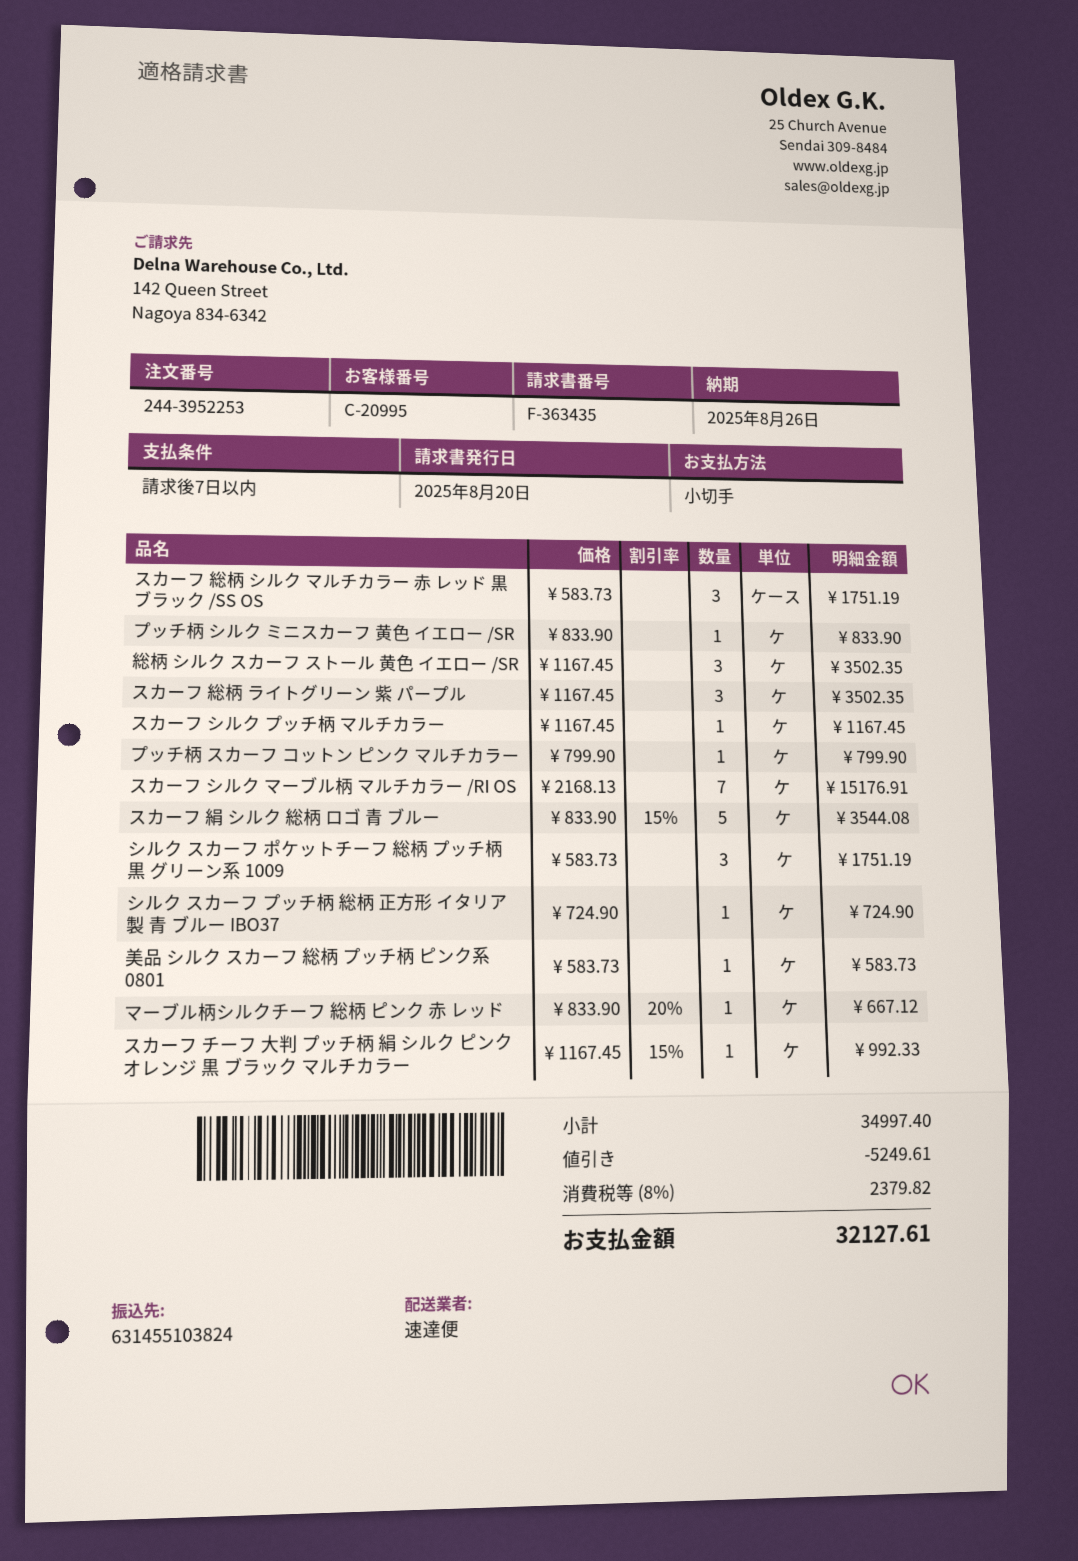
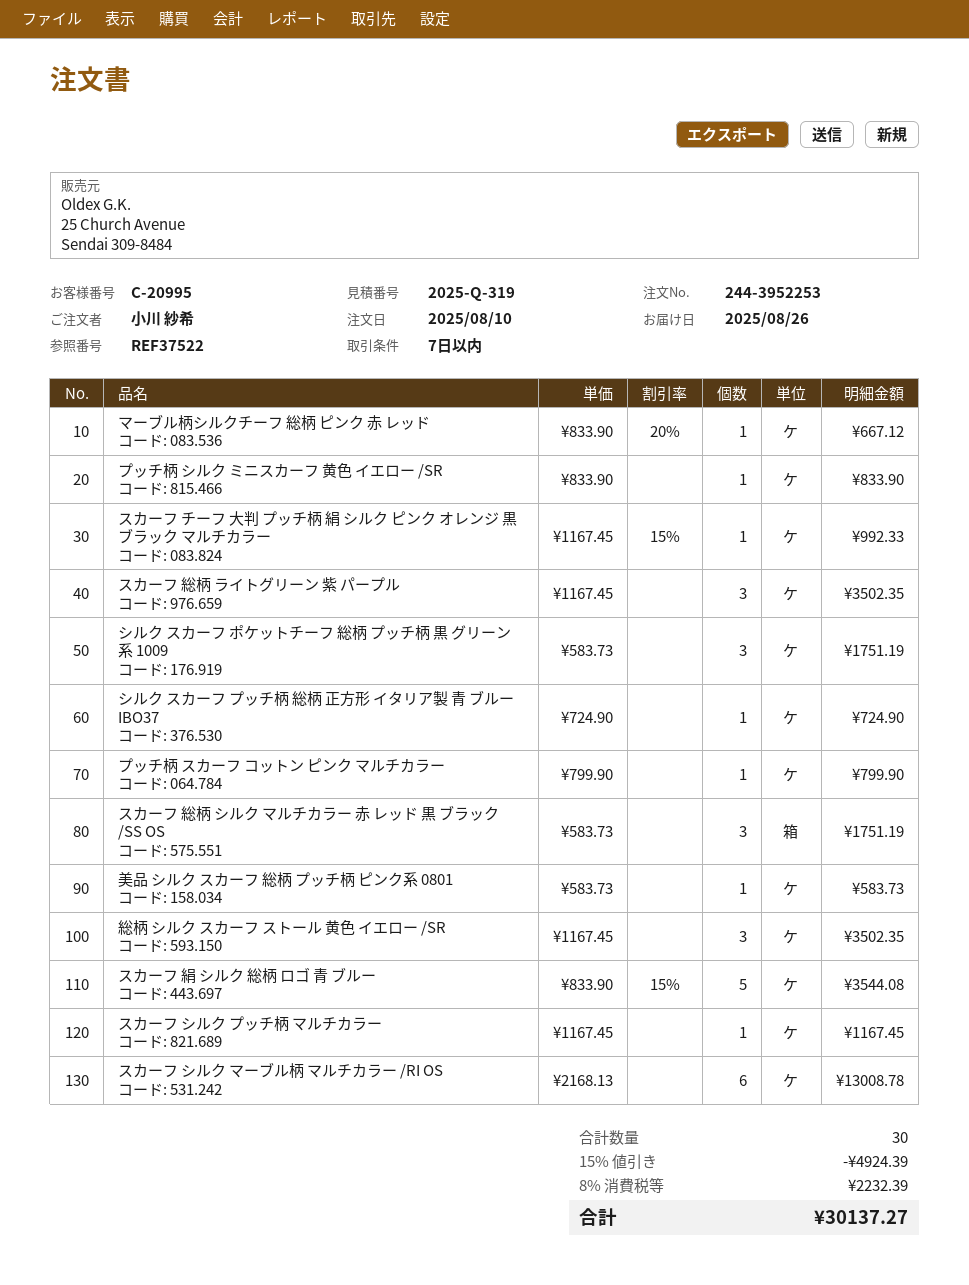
スカーフ シルク マーブル柄 マルチカラー /RI OS: 7 x 2168.13 = 15176.91 -> 6 x 2168.13 = 13008.78
discount: 5249.61 -> 4924.39
tax: 8% = 2379.82 -> 8% = 2232.39
total: 32127.61 -> 30137.27

